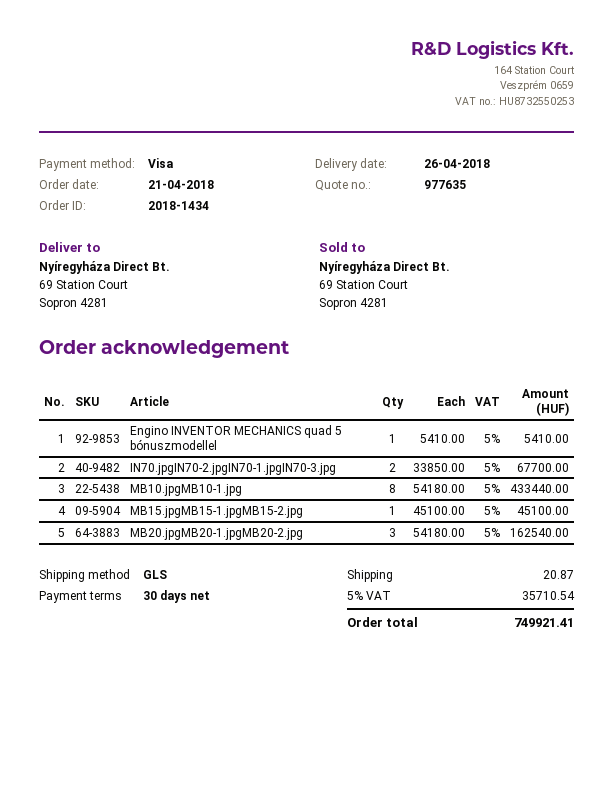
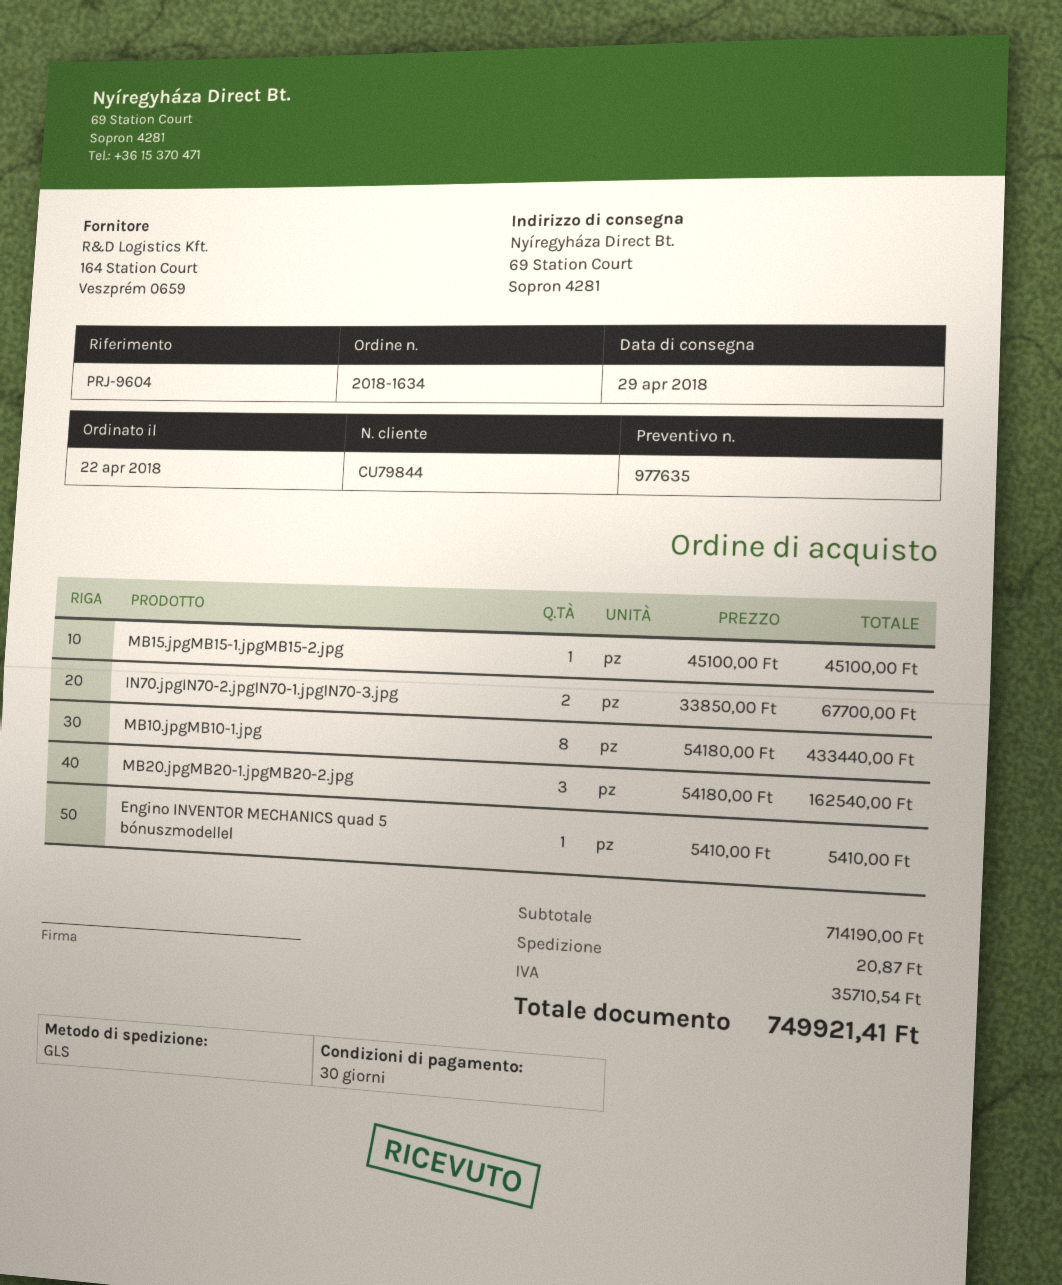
order number: 2018-1434 -> 2018-1634
order date: 2018-04-21 -> 2018-04-22
delivery date: 2018-04-26 -> 2018-04-29

